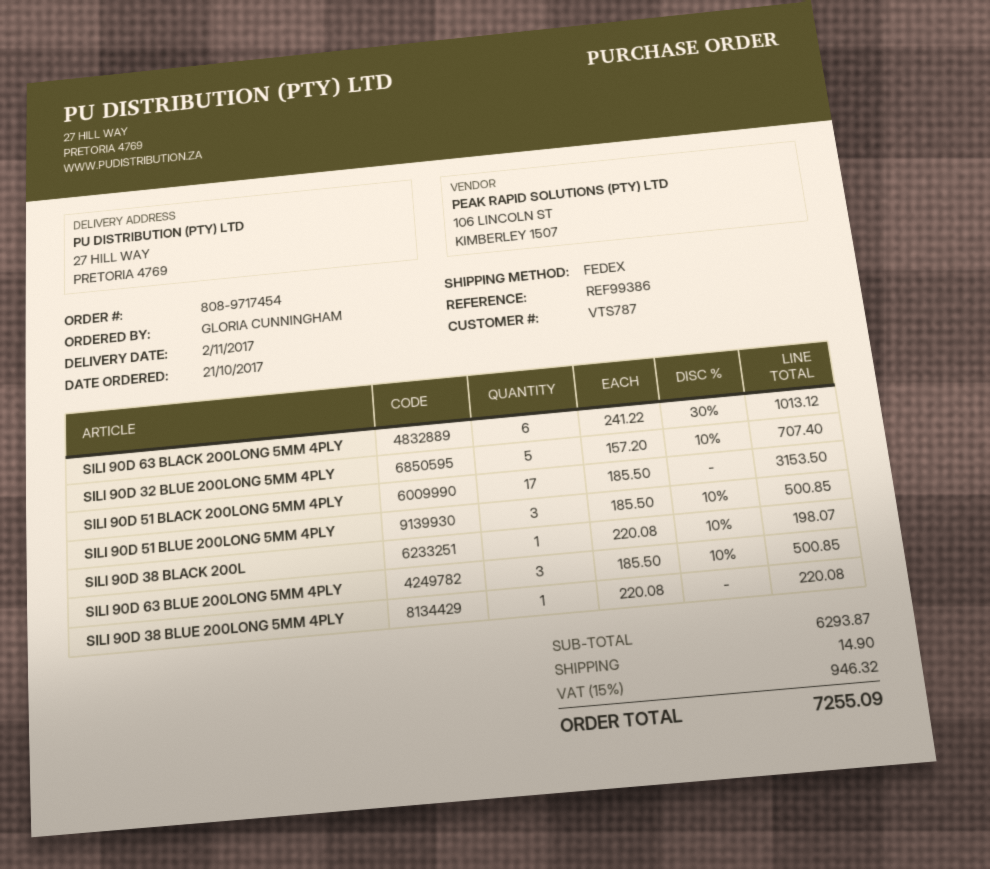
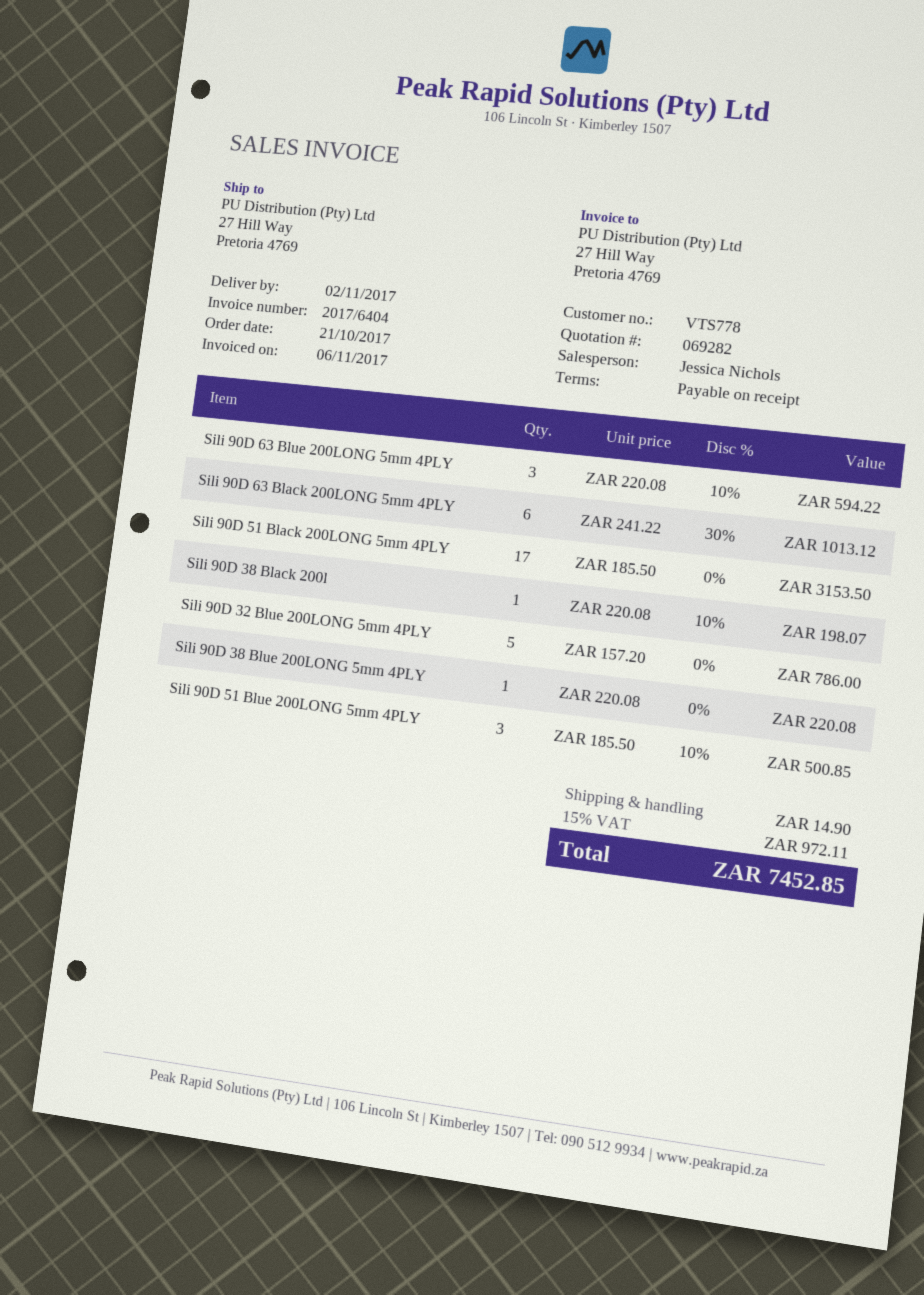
customer number: VTS787 -> VTS778
SILI 90D 32 BLUE 200LONG 5MM 4PLY: 5 x 157.20 - 10% = 707.40 -> 5 x 157.20 = 786.00
SILI 90D 63 BLUE 200LONG 5MM 4PLY: 3 x 185.50 - 10% = 500.85 -> 3 x 220.08 - 10% = 594.22
tax: 15% = 946.32 -> 15% = 972.11
total: 7255.09 -> 7452.85

